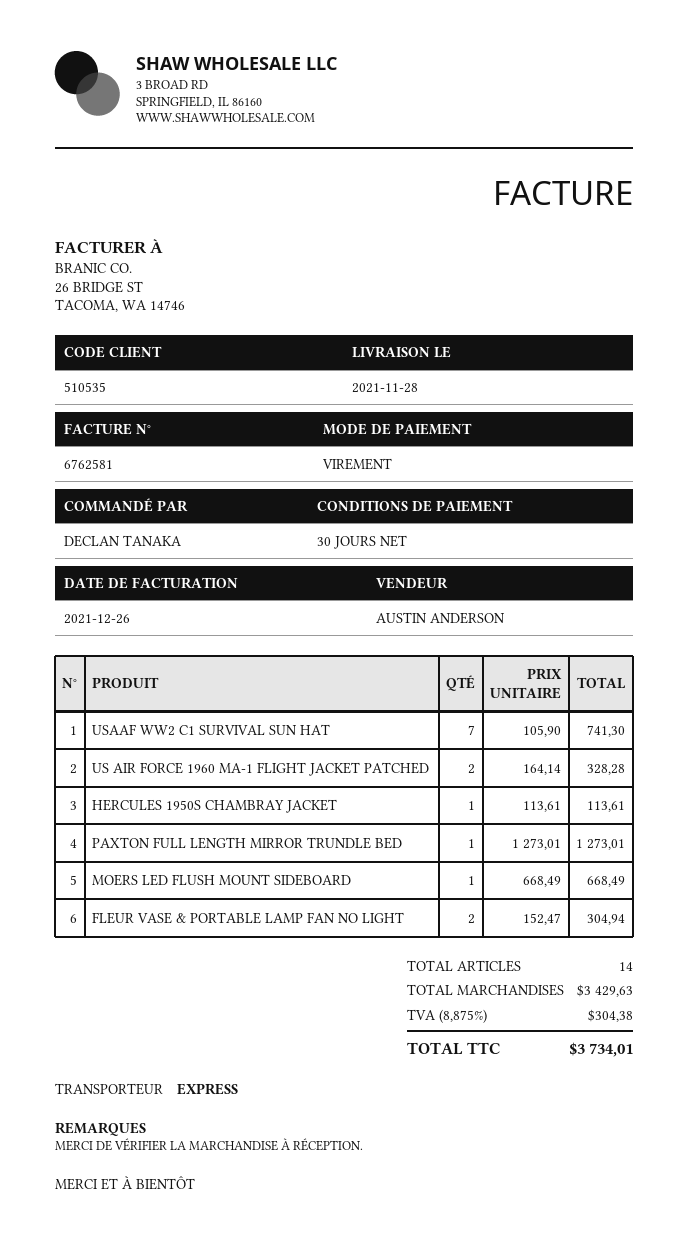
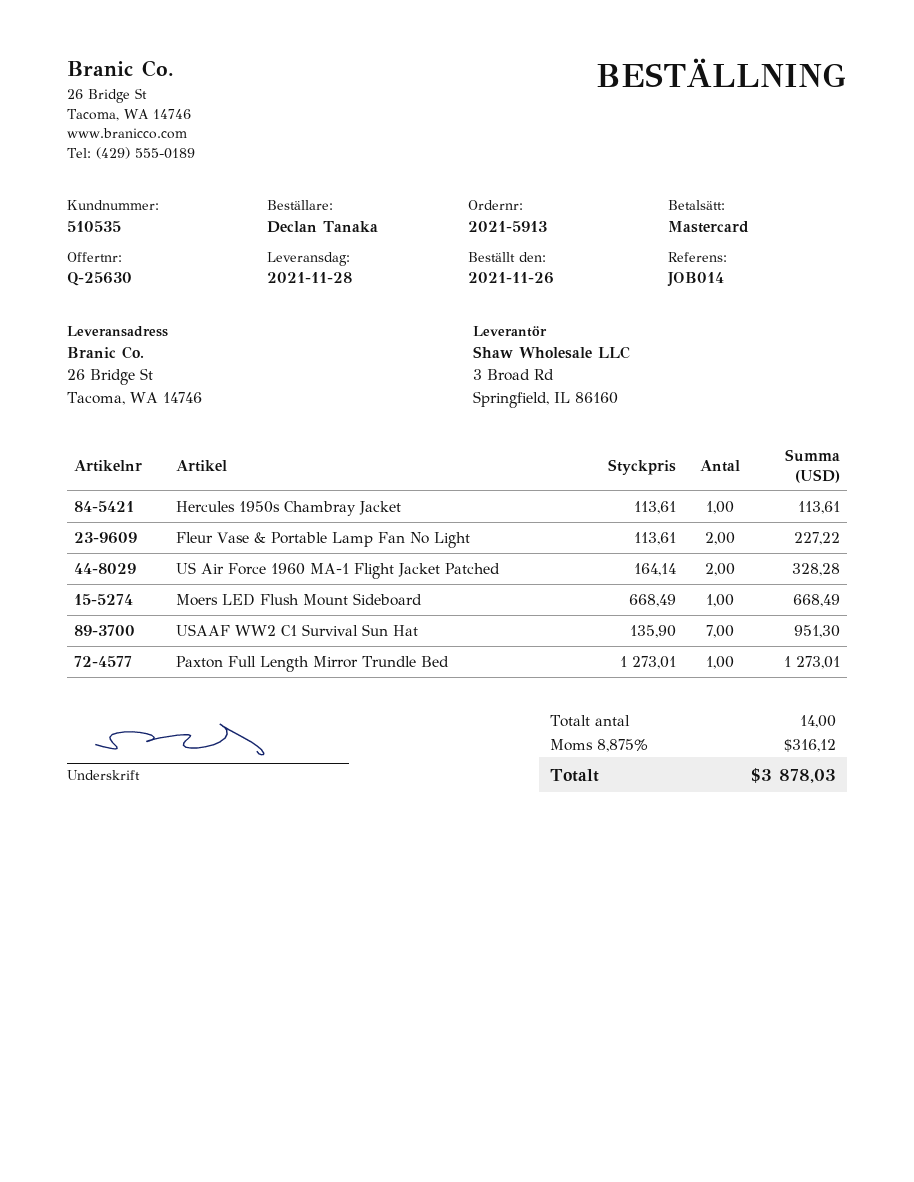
payment method: bank transfer -> Mastercard
USAAF WW2 C1 SURVIVAL SUN HAT: 7 x 105.90 = 741.30 -> 7 x 135.90 = 951.30
FLEUR VASE & PORTABLE LAMP FAN NO LIGHT: 2 x 152.47 = 304.94 -> 2 x 113.61 = 227.22
tax: 8.875% = 304.38 -> 8.875% = 316.12
total: 3734.01 -> 3878.03

